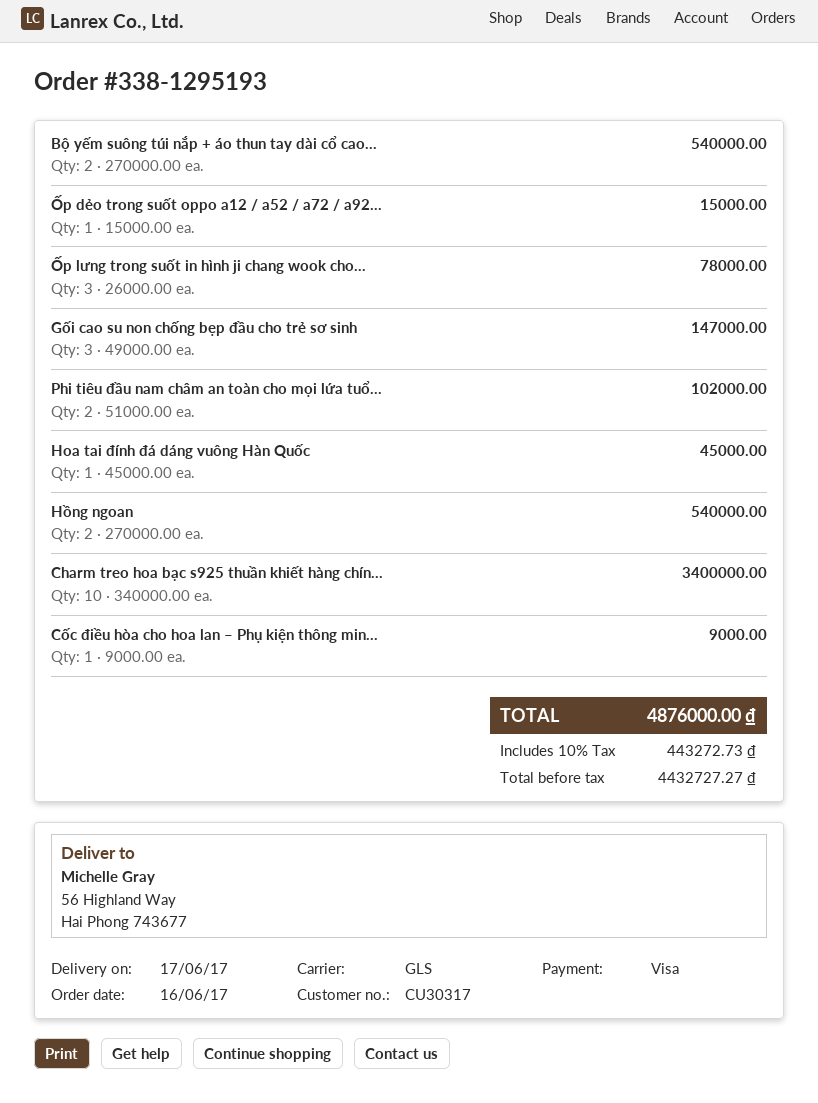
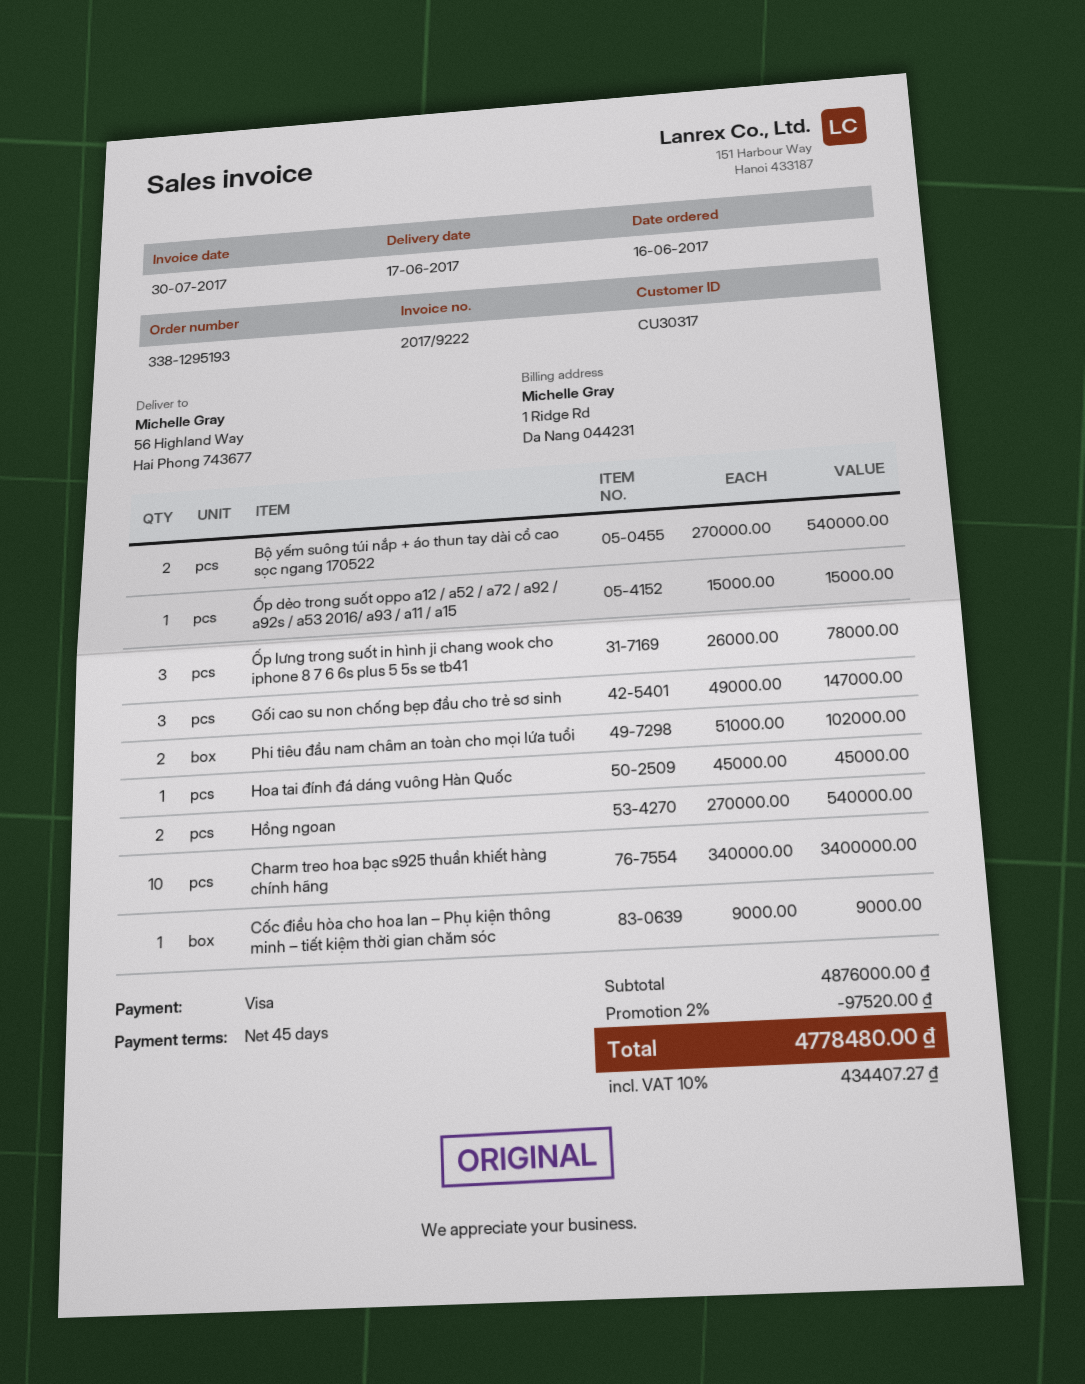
discount: none -> 2% = 97520.00
tax: 10% = 443272.73 -> 10% = 434407.27
total: 4876000.00 -> 4778480.00

